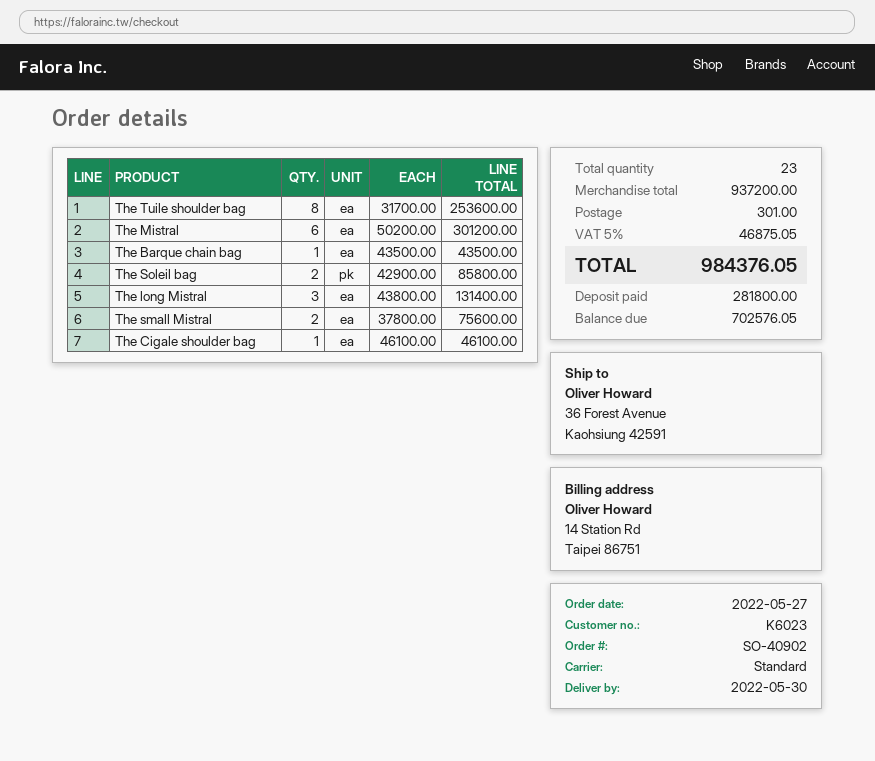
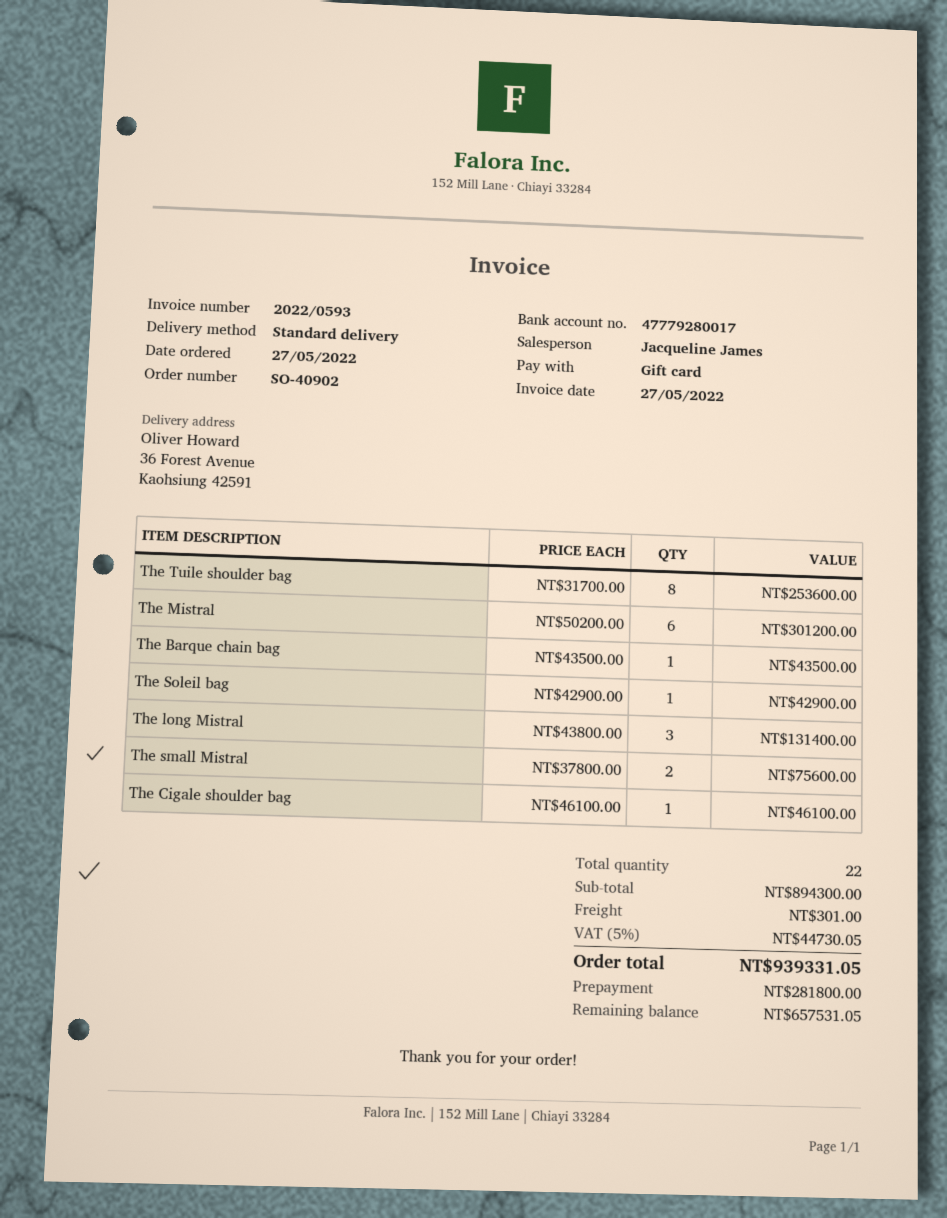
The Soleil bag: 2 x 42900.00 = 85800.00 -> 1 x 42900.00 = 42900.00
total quantity: 23 -> 22
subtotal: 937200.00 -> 894300.00
tax: 5% = 46875.05 -> 5% = 44730.05
total: 984376.05 -> 939331.05
balance: 702576.05 -> 657531.05

